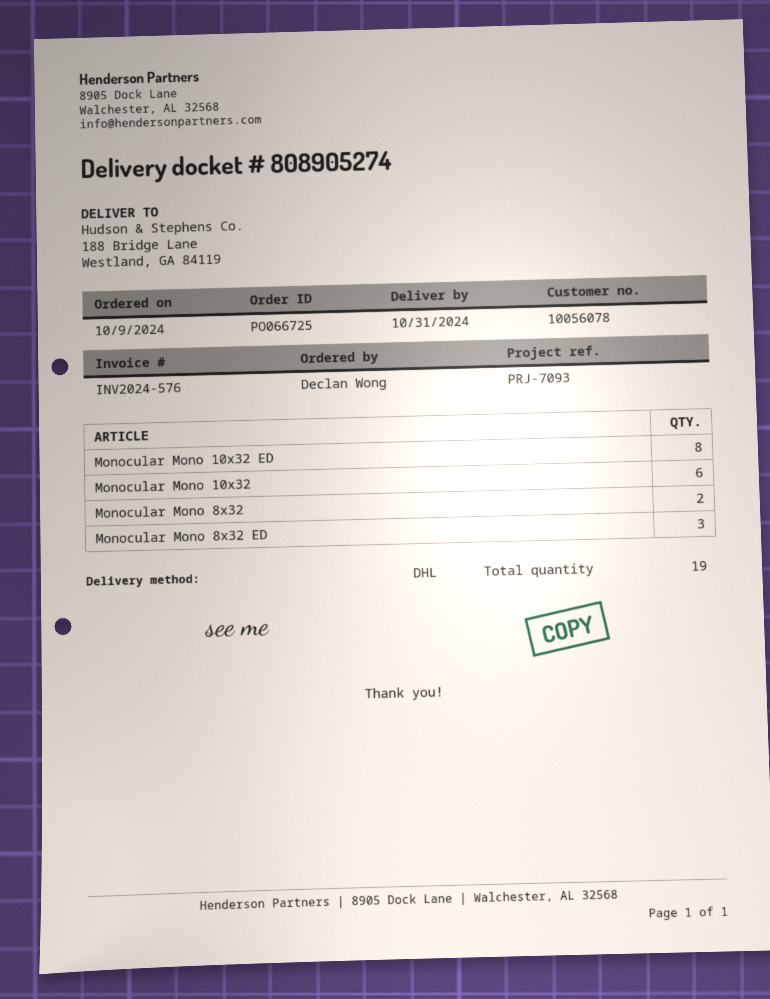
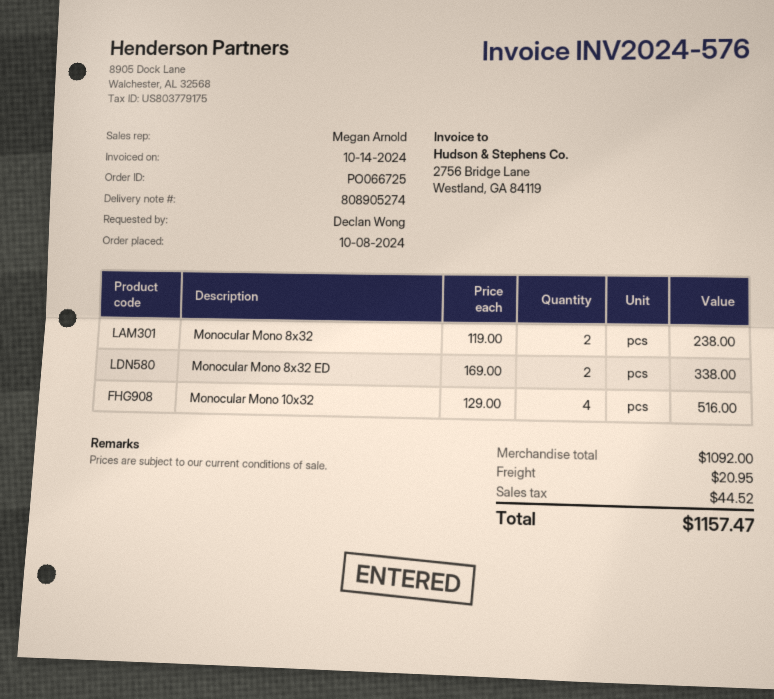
order date: 2024-10-09 -> 2024-10-08
Monocular Mono 10x32 ED: 8 -> none
Monocular Mono 10x32: 6 -> 4
Monocular Mono 8x32 ED: 3 -> 2

